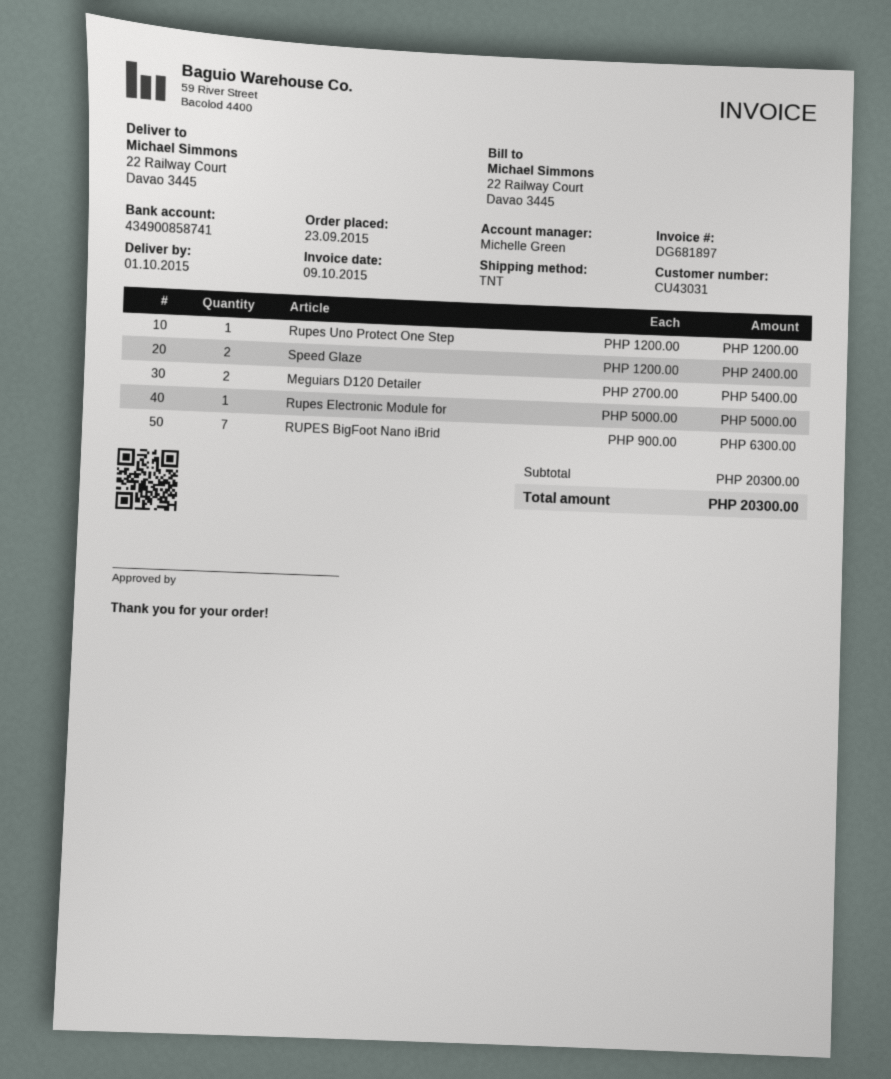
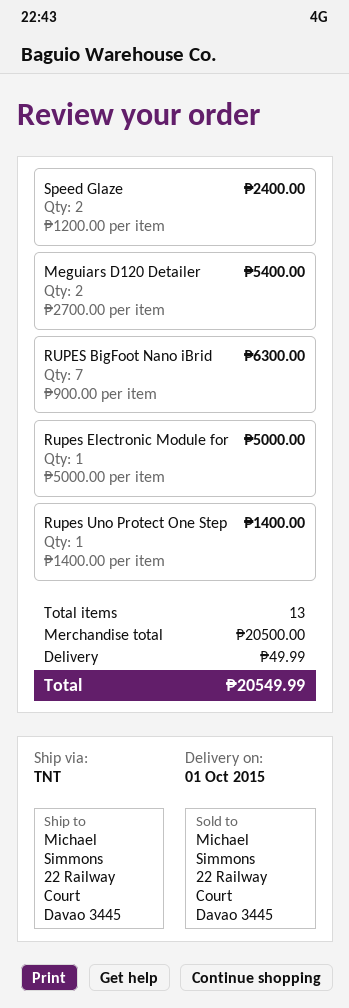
Rupes Uno Protect One Step: 1 x 1200.00 = 1200.00 -> 1 x 1400.00 = 1400.00
subtotal: 20300.00 -> 20500.00
shipping: none -> 49.99
total: 20300.00 -> 20549.99

